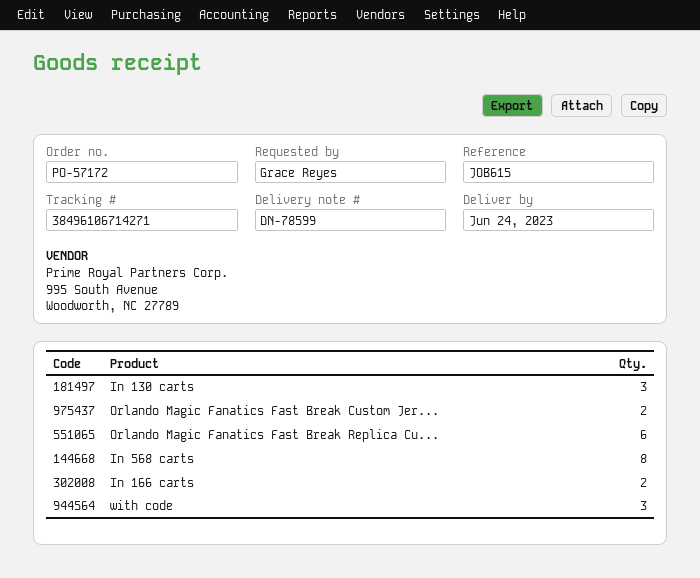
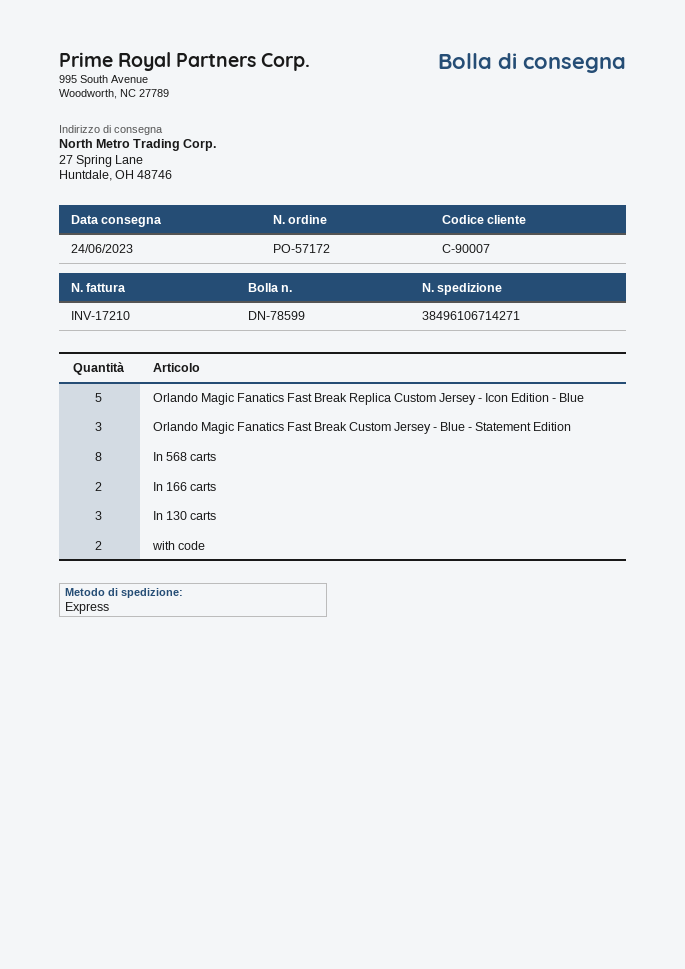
Orlando Magic Fanatics Fast Break Custom Jer...: 2 -> 3
Orlando Magic Fanatics Fast Break Replica Cu...: 6 -> 5
with code: 3 -> 2

